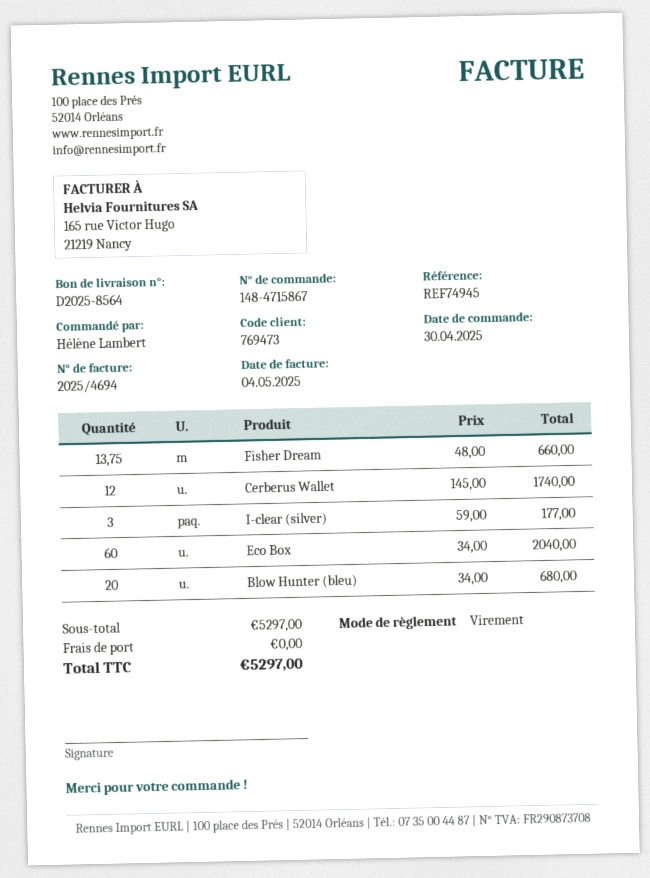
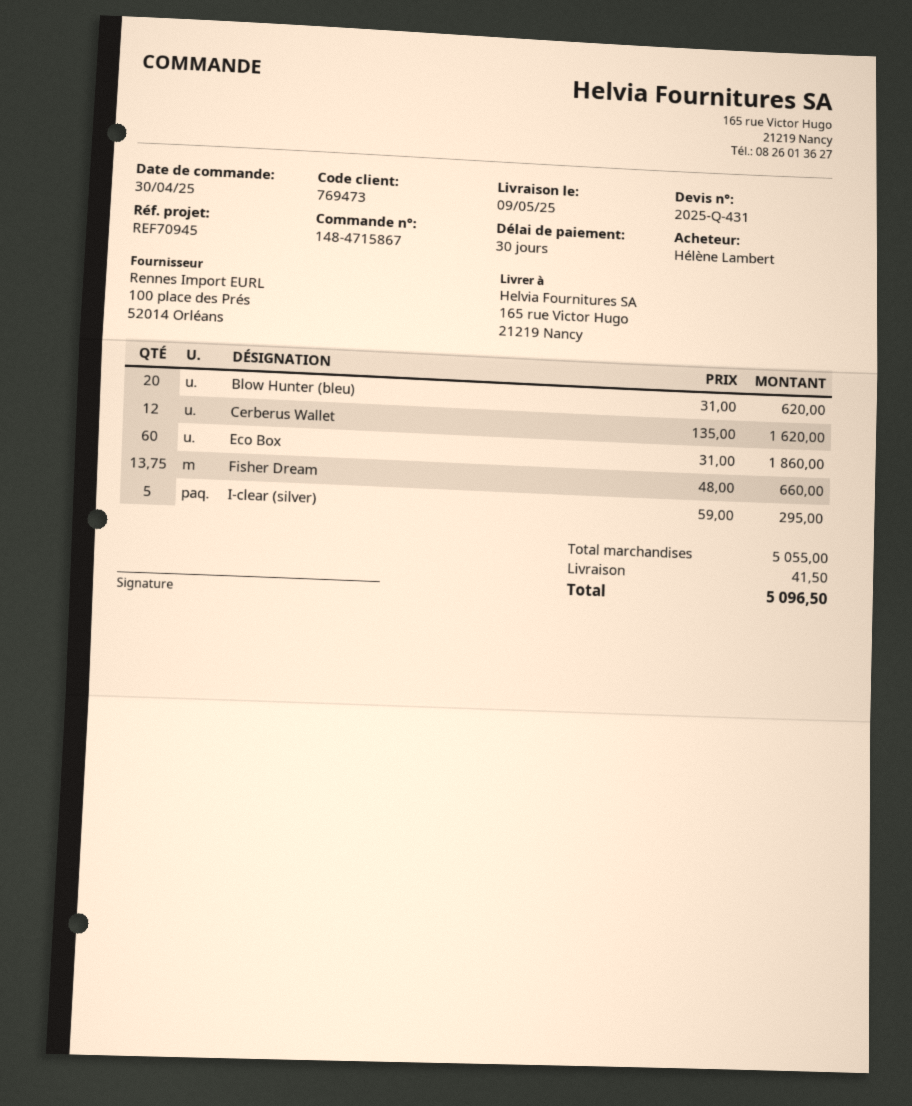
reference: REF74945 -> REF70945
Cerberus Wallet: 12 x 145.00 = 1740.00 -> 12 x 135.00 = 1620.00
I-clear (silver): 3 x 59.00 = 177.00 -> 5 x 59.00 = 295.00
Eco Box: 60 x 34.00 = 2040.00 -> 60 x 31.00 = 1860.00
Blow Hunter (bleu): 20 x 34.00 = 680.00 -> 20 x 31.00 = 620.00
subtotal: 5297.00 -> 5055.00
shipping: 0.00 -> 41.50
total: 5297.00 -> 5096.50

